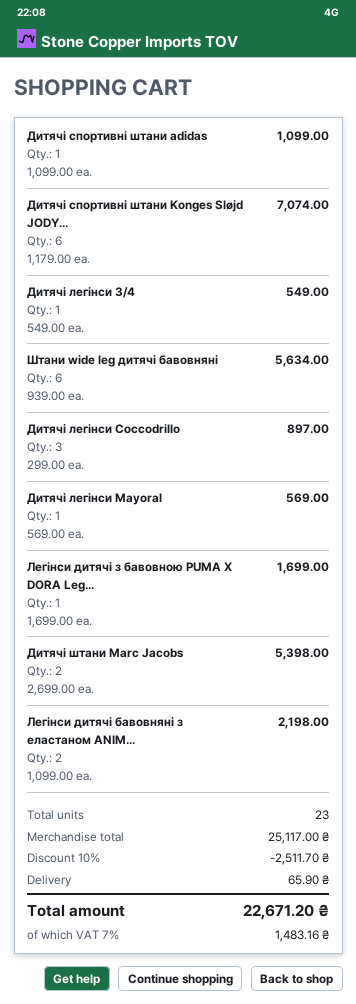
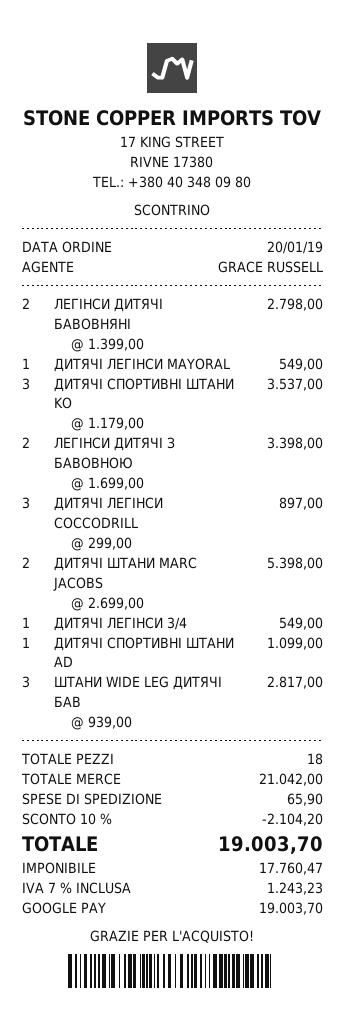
Дитячі спортивні штани Konges Sløjd JODY...: 6 x 1179.00 = 7074.00 -> 3 x 1179.00 = 3537.00
Штани wide leg дитячі бавовняні: 6 x 939.00 = 5634.00 -> 3 x 939.00 = 2817.00
Дитячі легінси Mayoral: 1 x 569.00 = 569.00 -> 1 x 549.00 = 549.00
Легінси дитячі з бавовною PUMA X DORA Leg...: 1 x 1699.00 = 1699.00 -> 2 x 1699.00 = 3398.00
Легінси дитячі бавовняні з еластаном ANIM...: 2 x 1099.00 = 2198.00 -> 2 x 1399.00 = 2798.00
total quantity: 23 -> 18
subtotal: 25117.00 -> 21042.00
discount: 10% = 2511.70 -> 10% = 2104.20
tax: 7% = 1483.16 -> 7% = 1243.23
total: 22671.20 -> 19003.70

